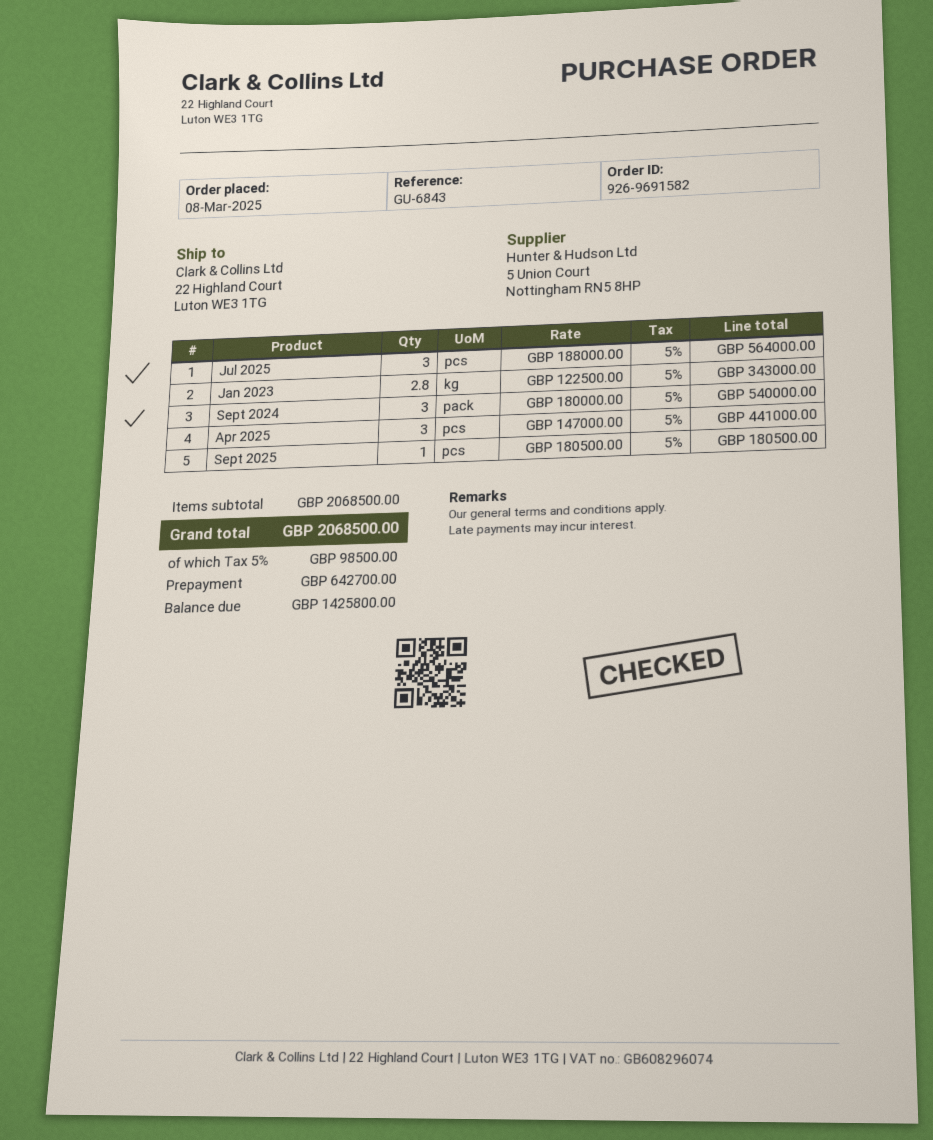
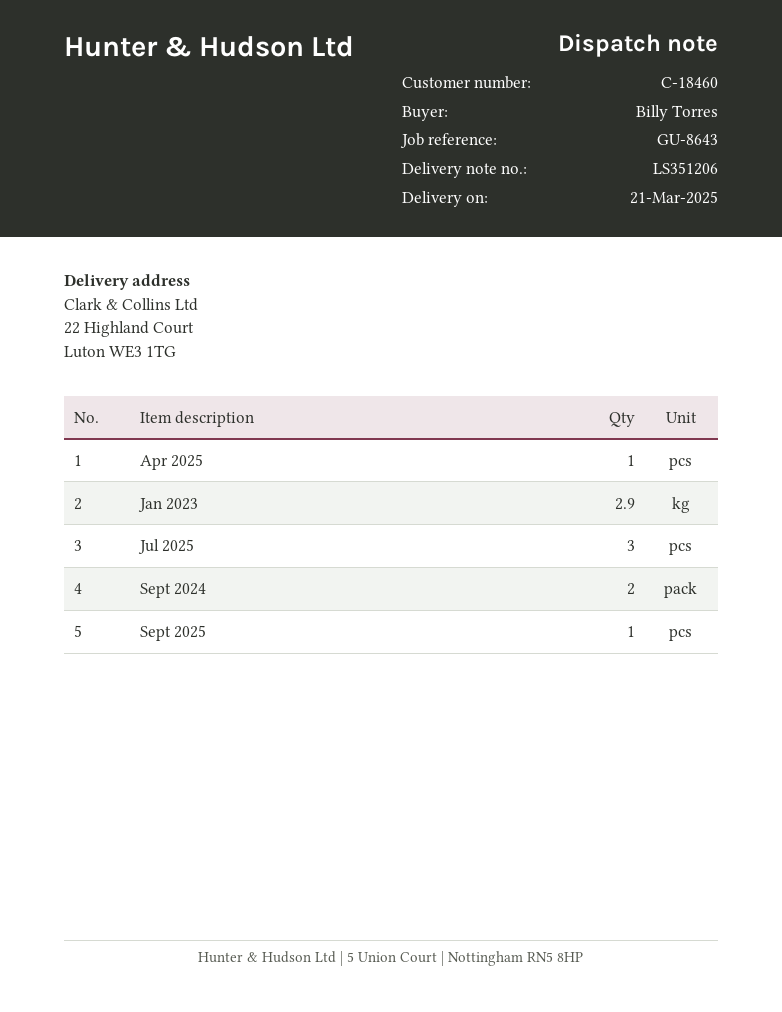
reference: GU-6843 -> GU-8643
Jan 2023: 2.8 -> 2.9
Sept 2024: 3 -> 2
Apr 2025: 3 -> 1

